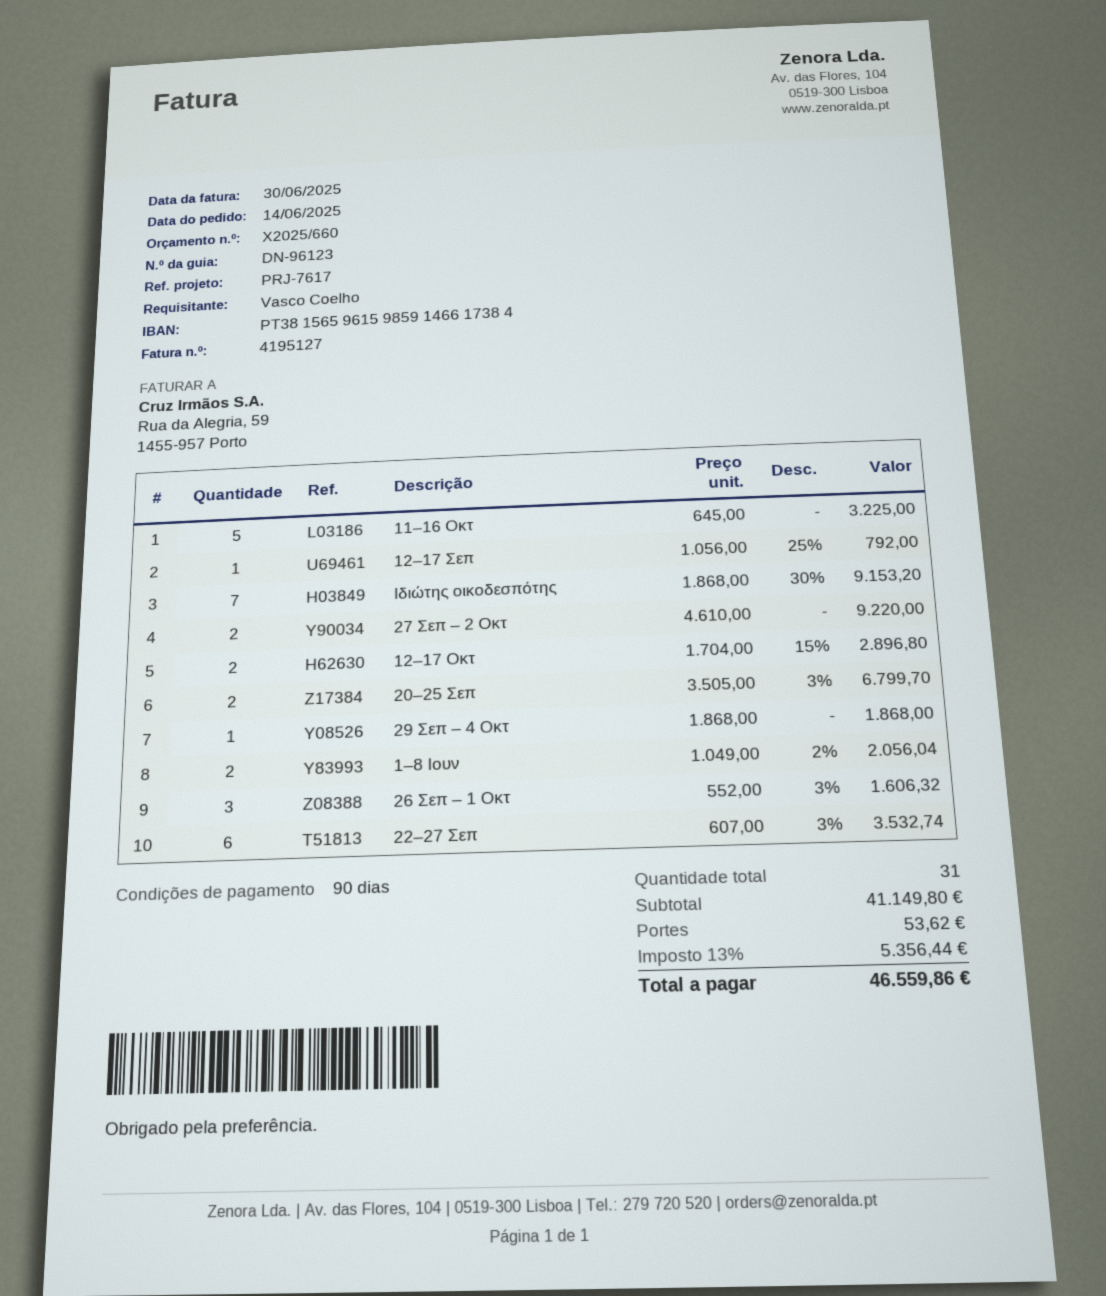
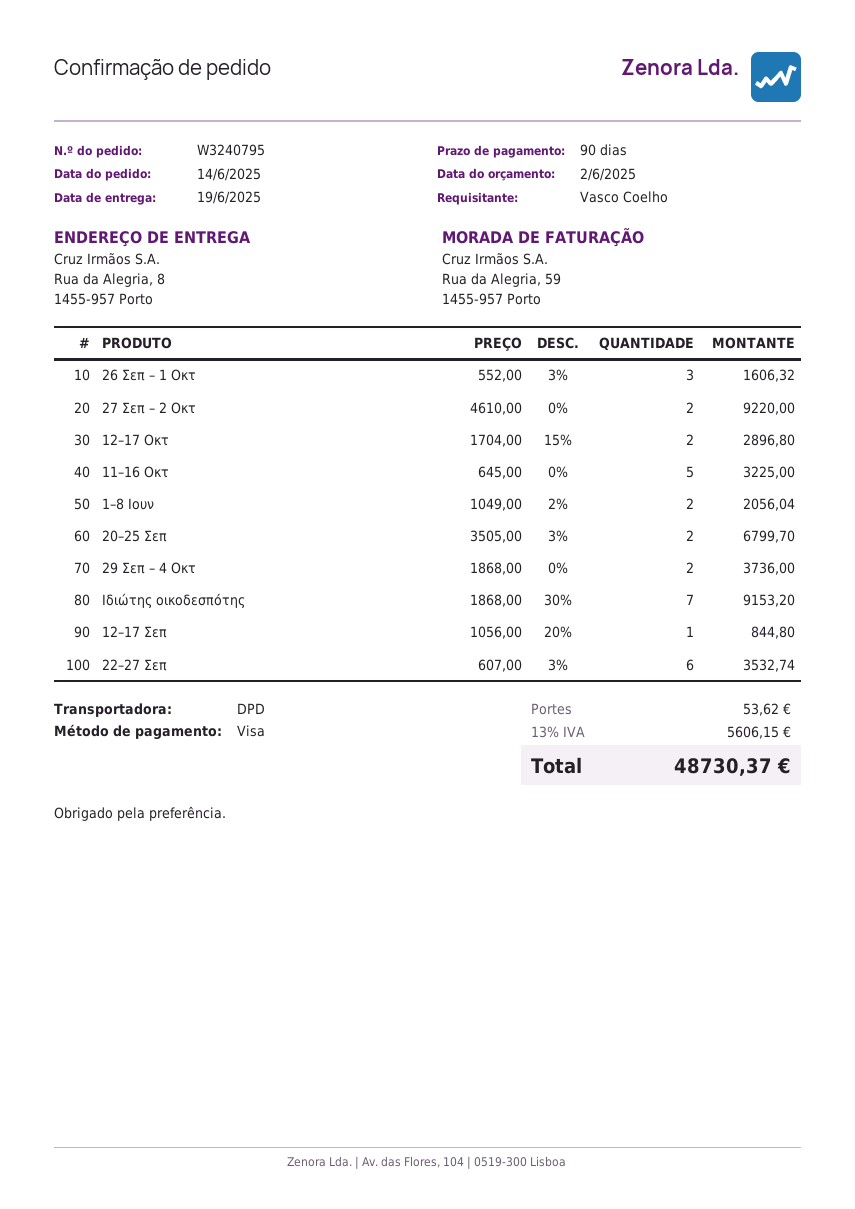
12–17 Σεπ: 1 x 1056.00 - 25% = 792.00 -> 1 x 1056.00 - 20% = 844.80
29 Σεπ – 4 Οκτ: 1 x 1868.00 = 1868.00 -> 2 x 1868.00 = 3736.00
tax: 13% = 5356.44 -> 13% = 5606.15
total: 46559.86 -> 48730.37

